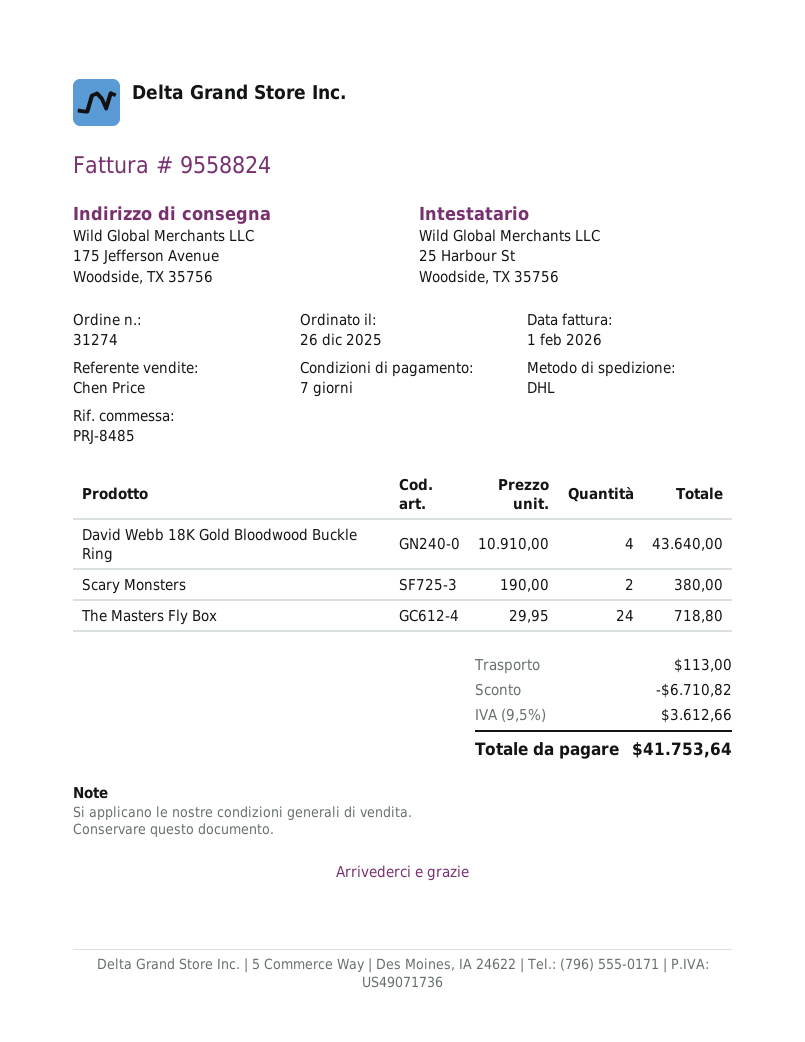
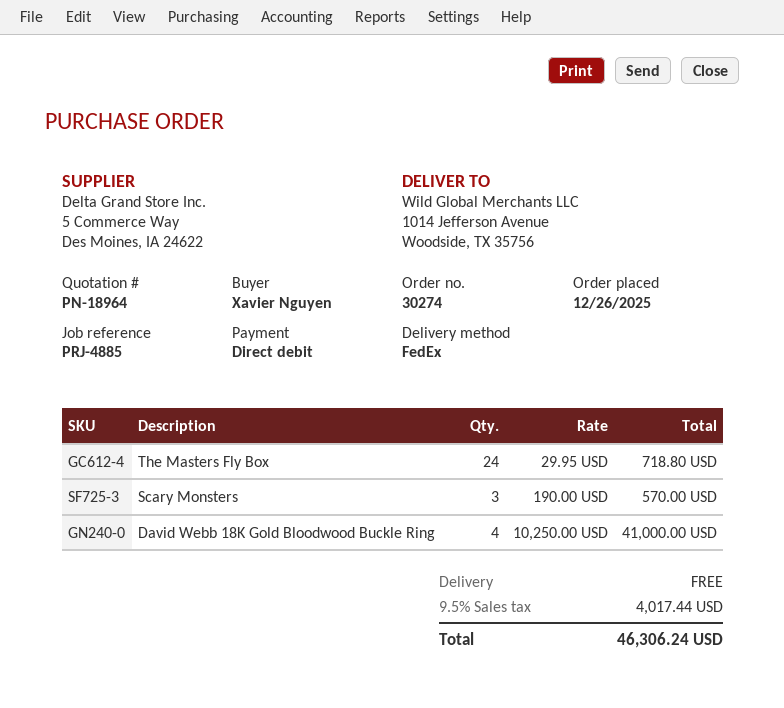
order number: 31274 -> 30274
reference: PRJ-8485 -> PRJ-4885
shipping method: DHL -> FedEx
ship to: 175 Jefferson Avenue, Woodside, TX 35756 -> 1014 Jefferson Avenue, Woodside, TX 35756
David Webb 18K Gold Bloodwood Buckle Ring: 4 x 10910.00 = 43640.00 -> 4 x 10250.00 = 41000.00
Scary Monsters: 2 x 190.00 = 380.00 -> 3 x 190.00 = 570.00
discount: 6710.82 -> none
shipping: 113.00 -> 0.00
tax: 9.5% = 3612.66 -> 9.5% = 4017.44
total: 41753.64 -> 46306.24

